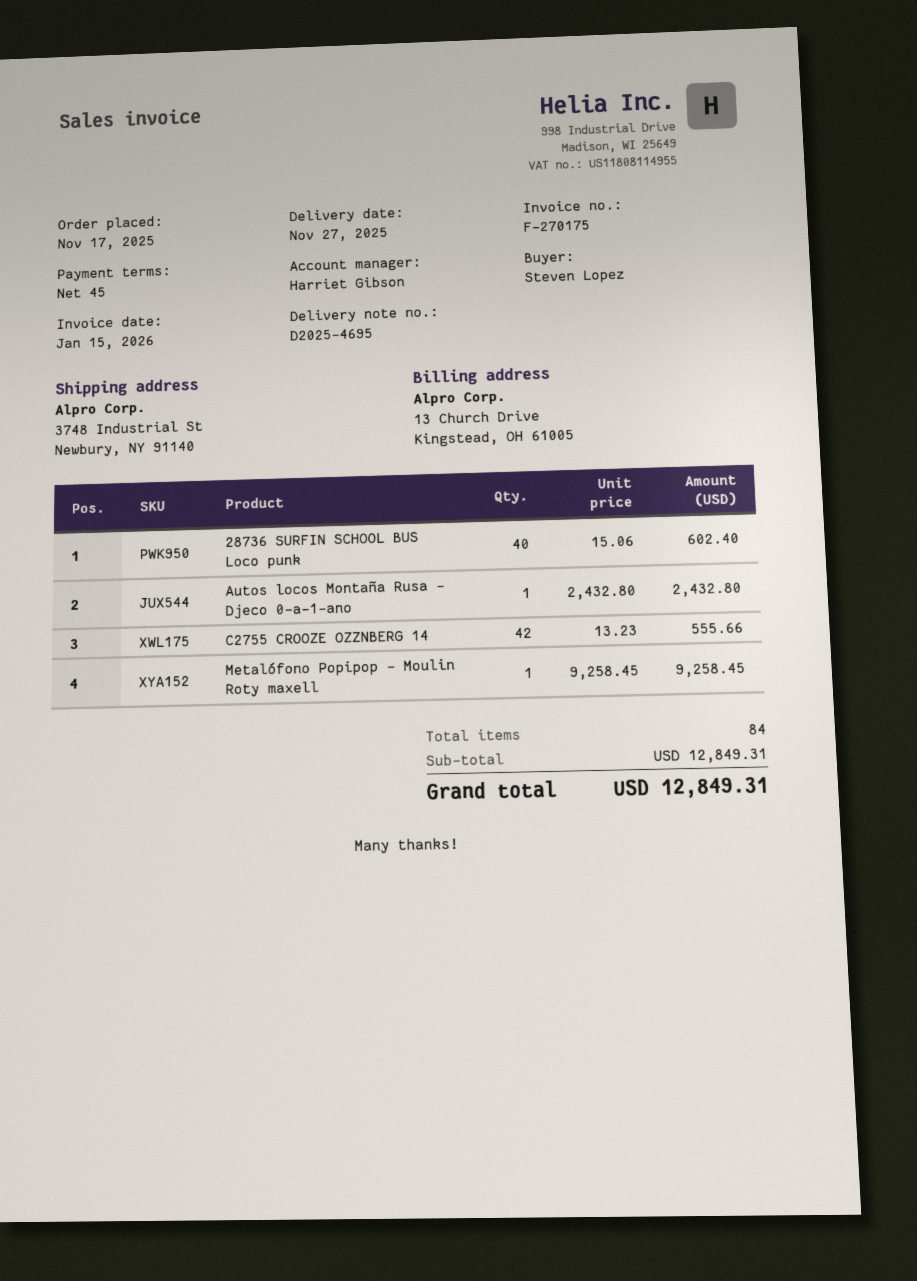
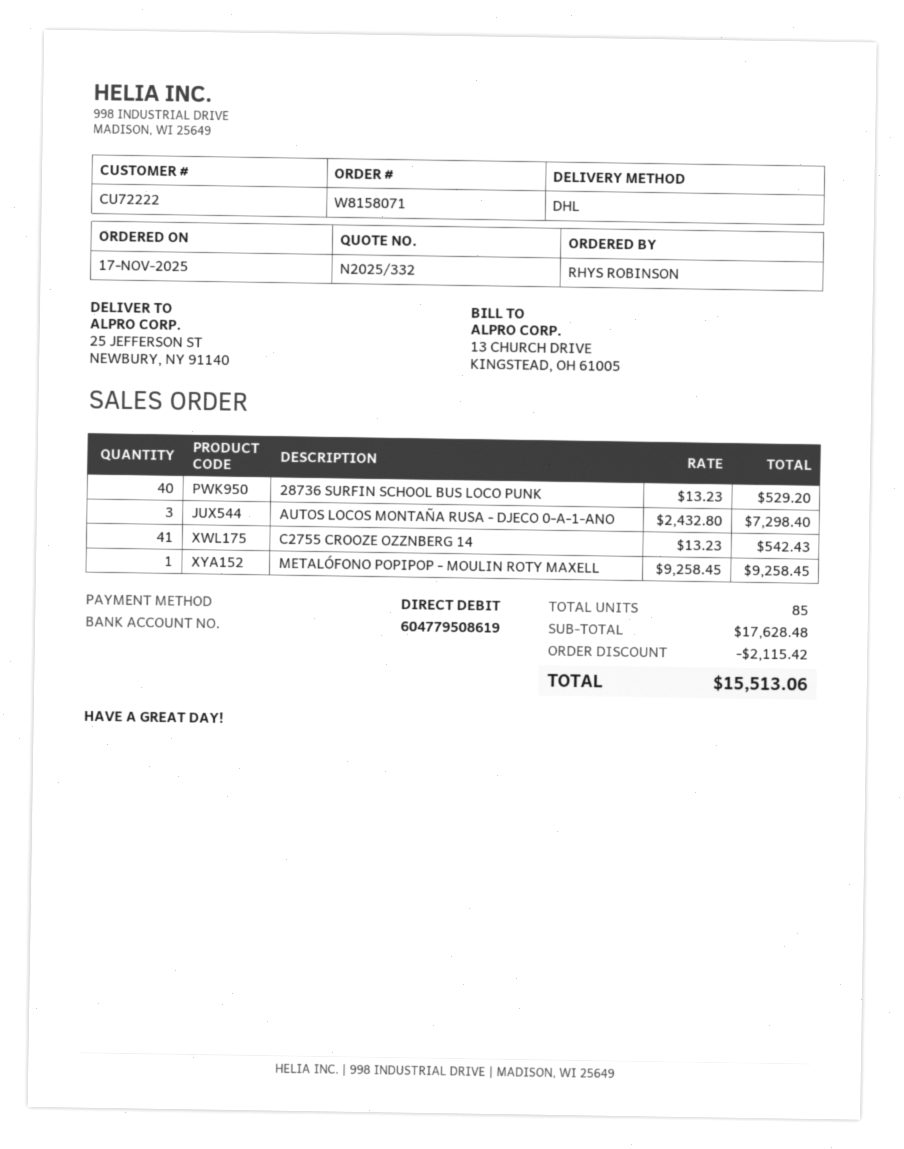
ordered by: Steven Lopez -> RHYS ROBINSON
ship to: 3748 Industrial St, Newbury, NY 91140 -> 25 JEFFERSON ST, NEWBURY, NY 91140
28736 SURFIN SCHOOL BUS Loco punk: 40 x 15.06 = 602.40 -> 40 x 13.23 = 529.20
Autos locos Montaña Rusa - Djeco 0-a-1-ano: 1 x 2432.80 = 2432.80 -> 3 x 2432.80 = 7298.40
C2755 CROOZE OZZNBERG 14: 42 x 13.23 = 555.66 -> 41 x 13.23 = 542.43
total quantity: 84 -> 85
subtotal: 12849.31 -> 17628.48
discount: none -> 2115.42
total: 12849.31 -> 15513.06

